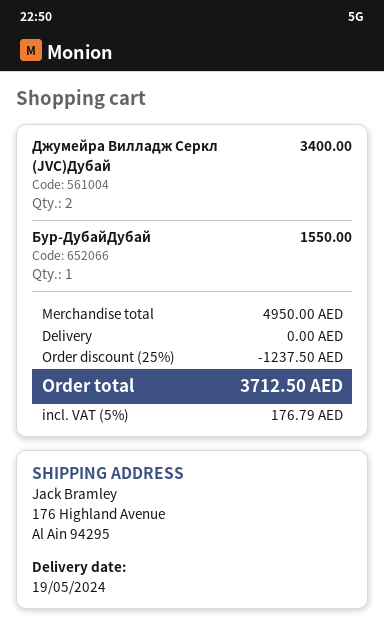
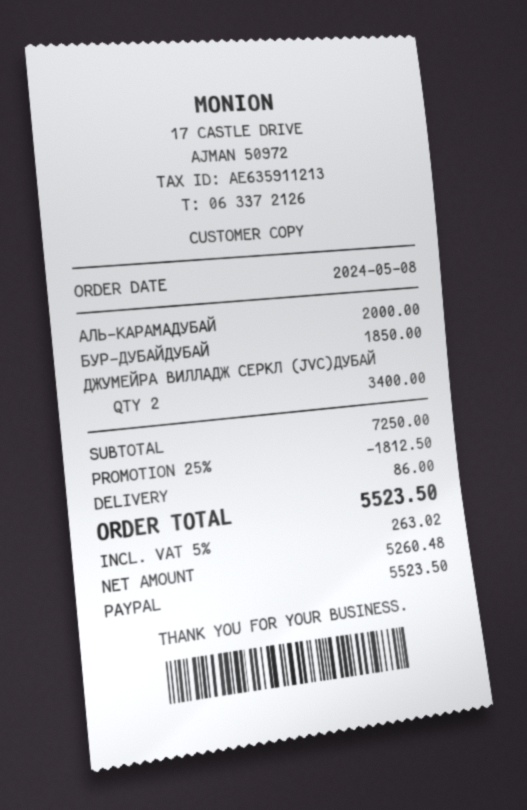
Бур-ДубайДубай: 1 for 1550.00 -> 1 for 1850.00
АЛЬ-КАРАМАДУБАЙ: none -> 1 for 2000.00
subtotal: 4950.00 -> 7250.00
discount: 25% = 1237.50 -> 25% = 1812.50
shipping: 0.00 -> 86.00
tax: 5% = 176.79 -> 5% = 263.02
total: 3712.50 -> 5523.50

